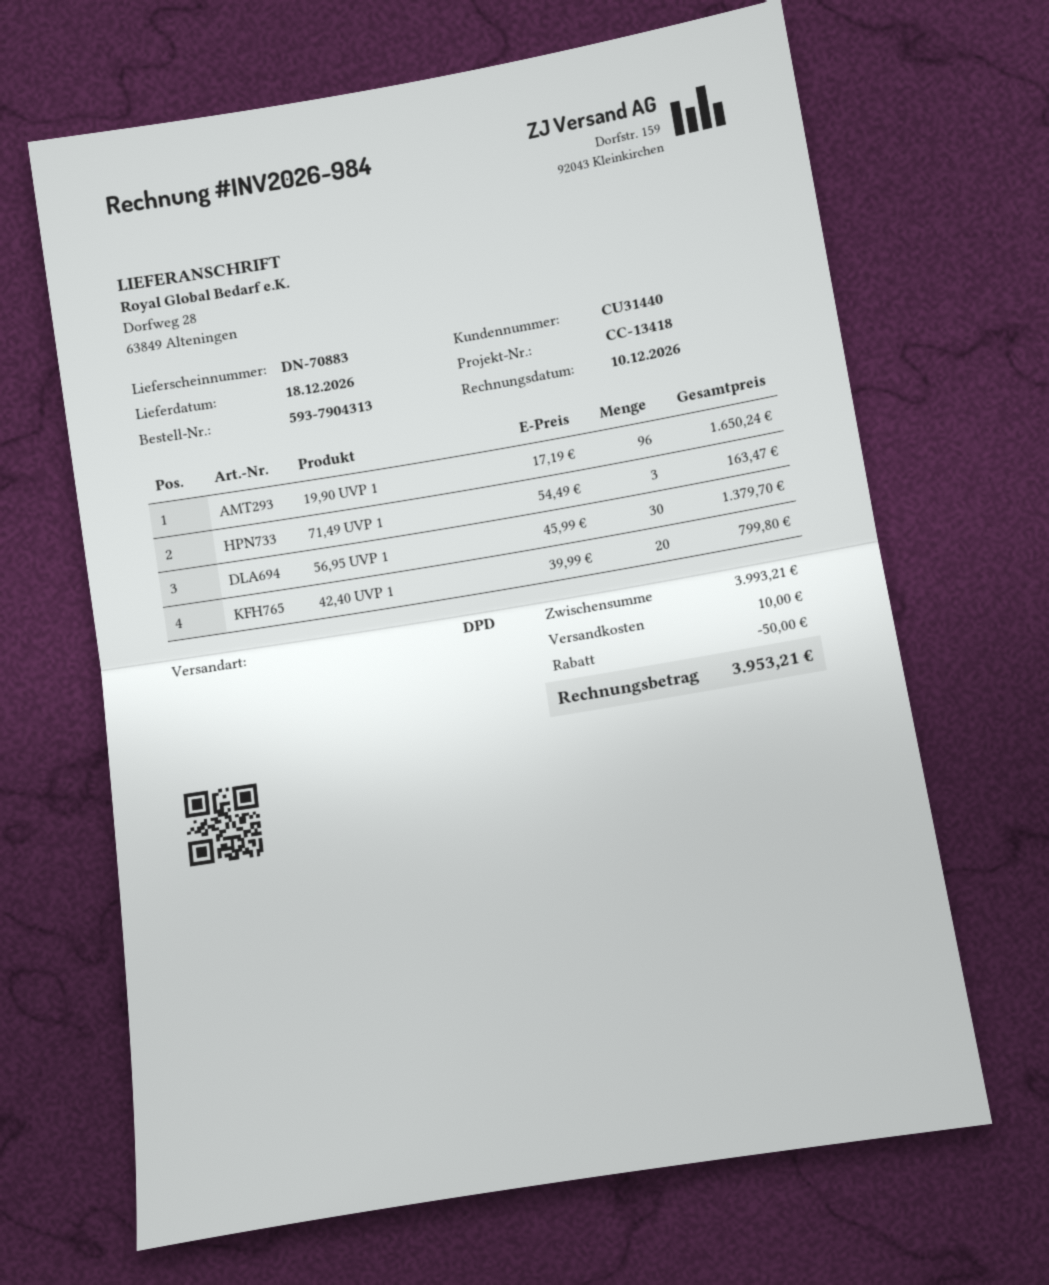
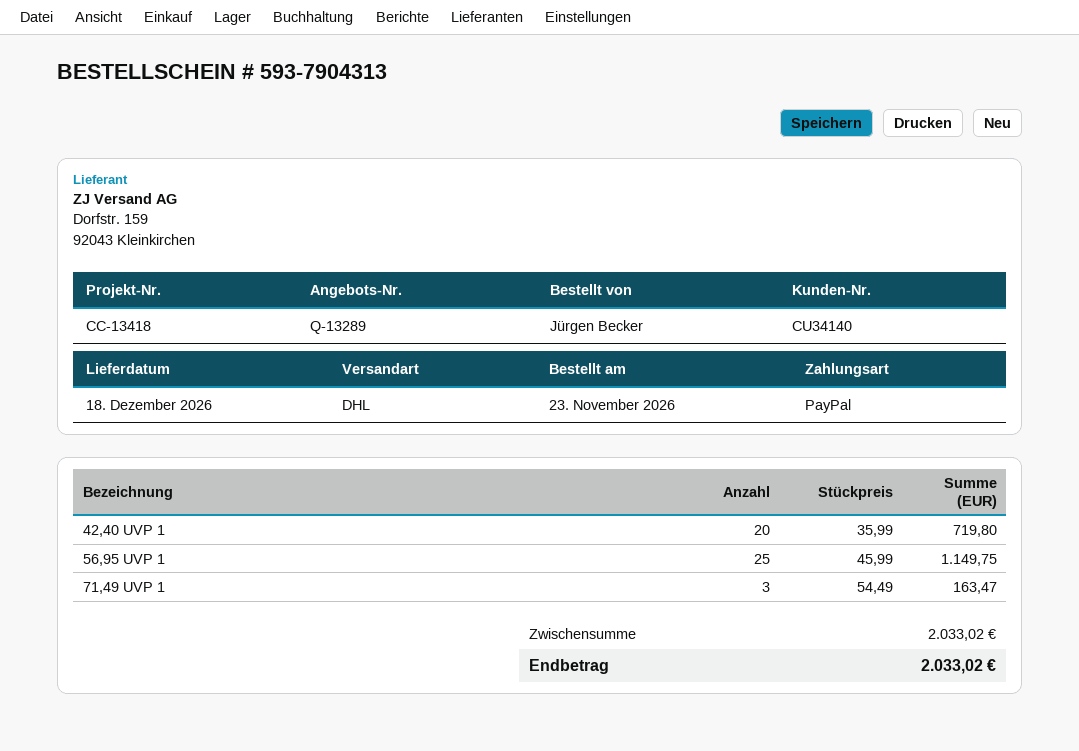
customer number: CU31440 -> CU34140
shipping method: DPD -> DHL
19,90 UVP 1: 96 x 17.19 = 1650.24 -> none
56,95 UVP 1: 30 x 45.99 = 1379.70 -> 25 x 45.99 = 1149.75
42,40 UVP 1: 20 x 39.99 = 799.80 -> 20 x 35.99 = 719.80
subtotal: 3993.21 -> 2033.02
discount: 50.00 -> none
shipping: 10.00 -> none
total: 3953.21 -> 2033.02

